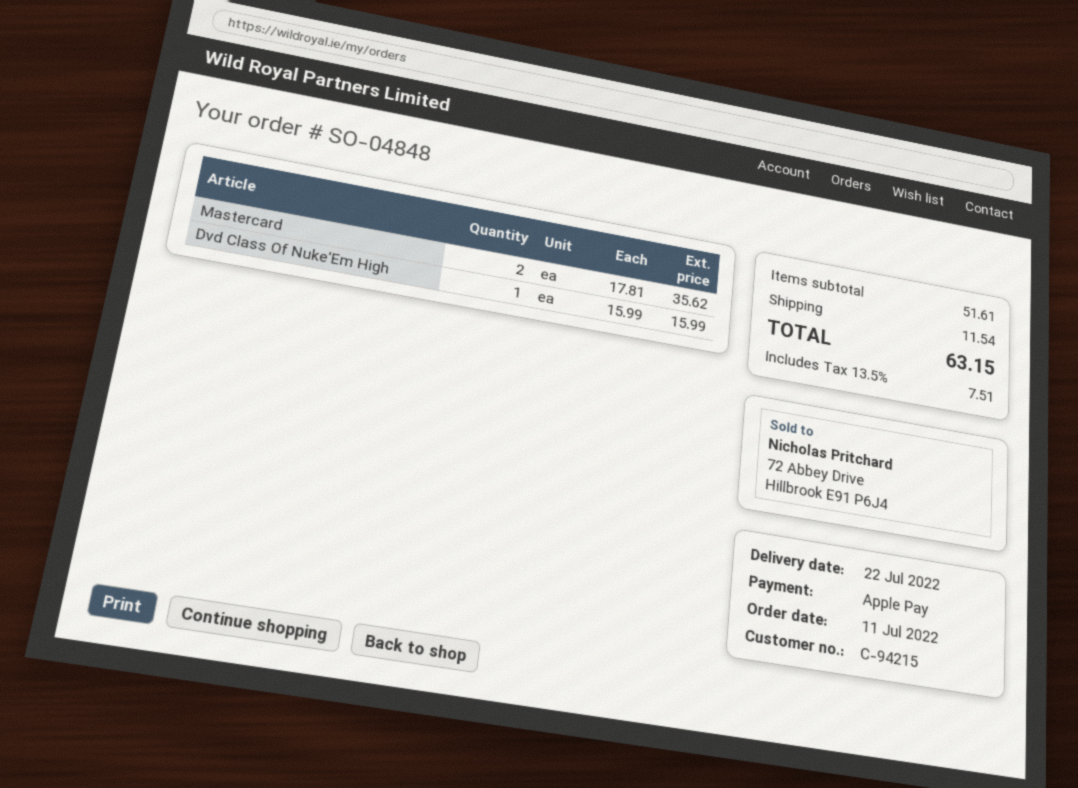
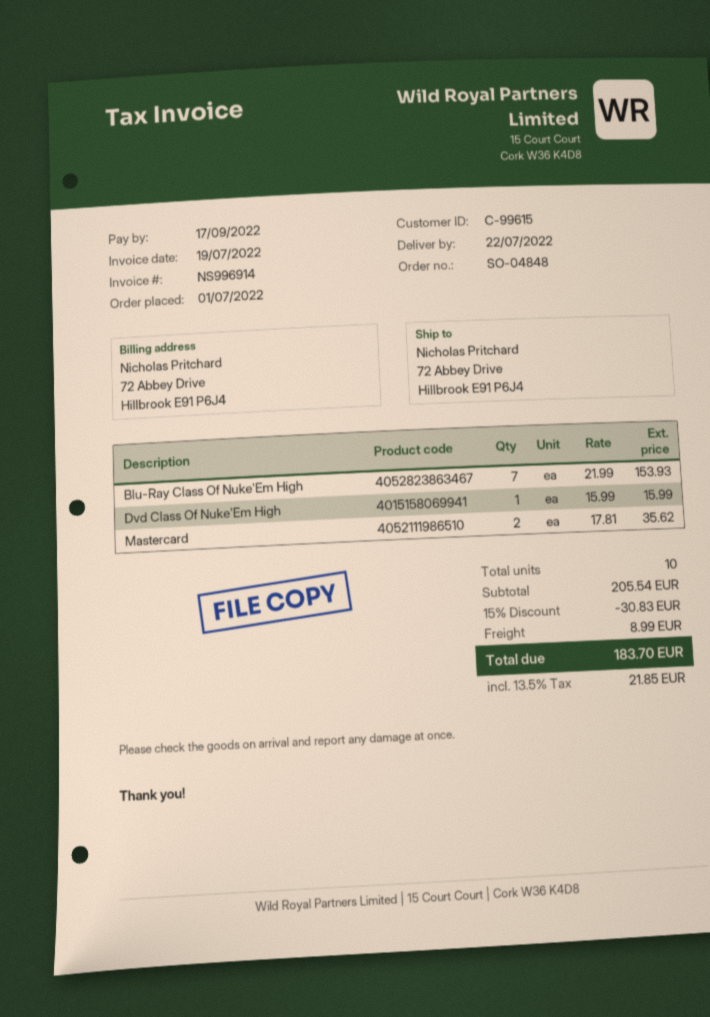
order date: 2022-07-11 -> 2022-07-01
customer number: C-94215 -> C-99615
Blu-Ray Class Of Nuke'Em High: none -> 7 x 21.99 = 153.93
subtotal: 51.61 -> 205.54
discount: none -> 15% = 30.83
shipping: 11.54 -> 8.99
tax: 13.5% = 7.51 -> 13.5% = 21.85
total: 63.15 -> 183.70

